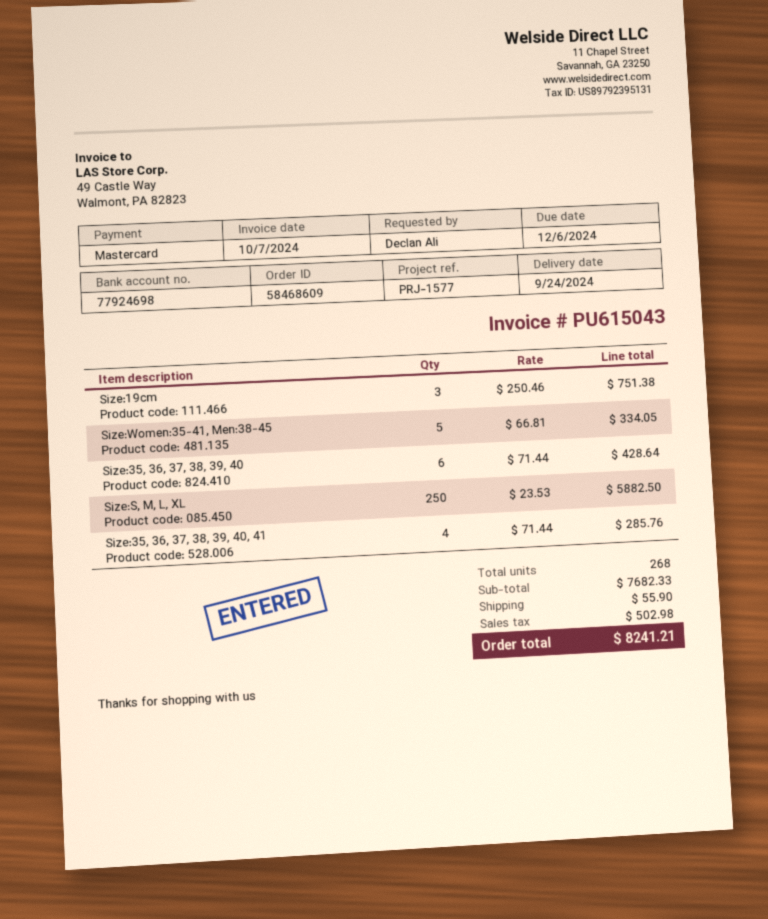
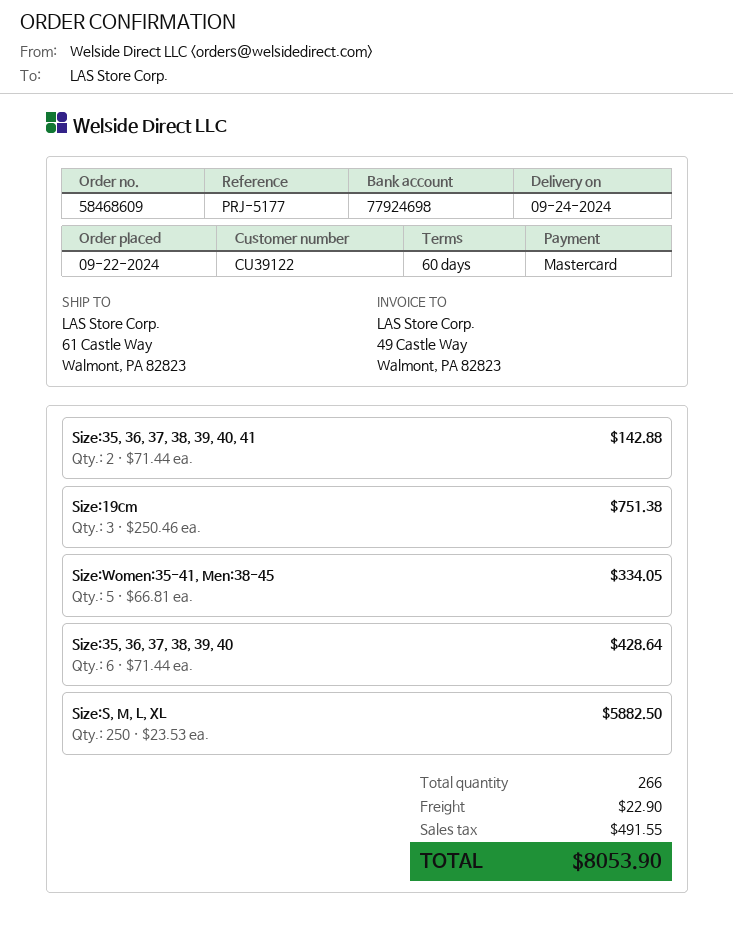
reference: PRJ-1577 -> PRJ-5177
Size:35, 36, 37, 38, 39, 40, 41: 4 x 71.44 = 285.76 -> 2 x 71.44 = 142.88
total quantity: 268 -> 266
shipping: 55.90 -> 22.90
tax: 502.98 -> 491.55
total: 8241.21 -> 8053.90

